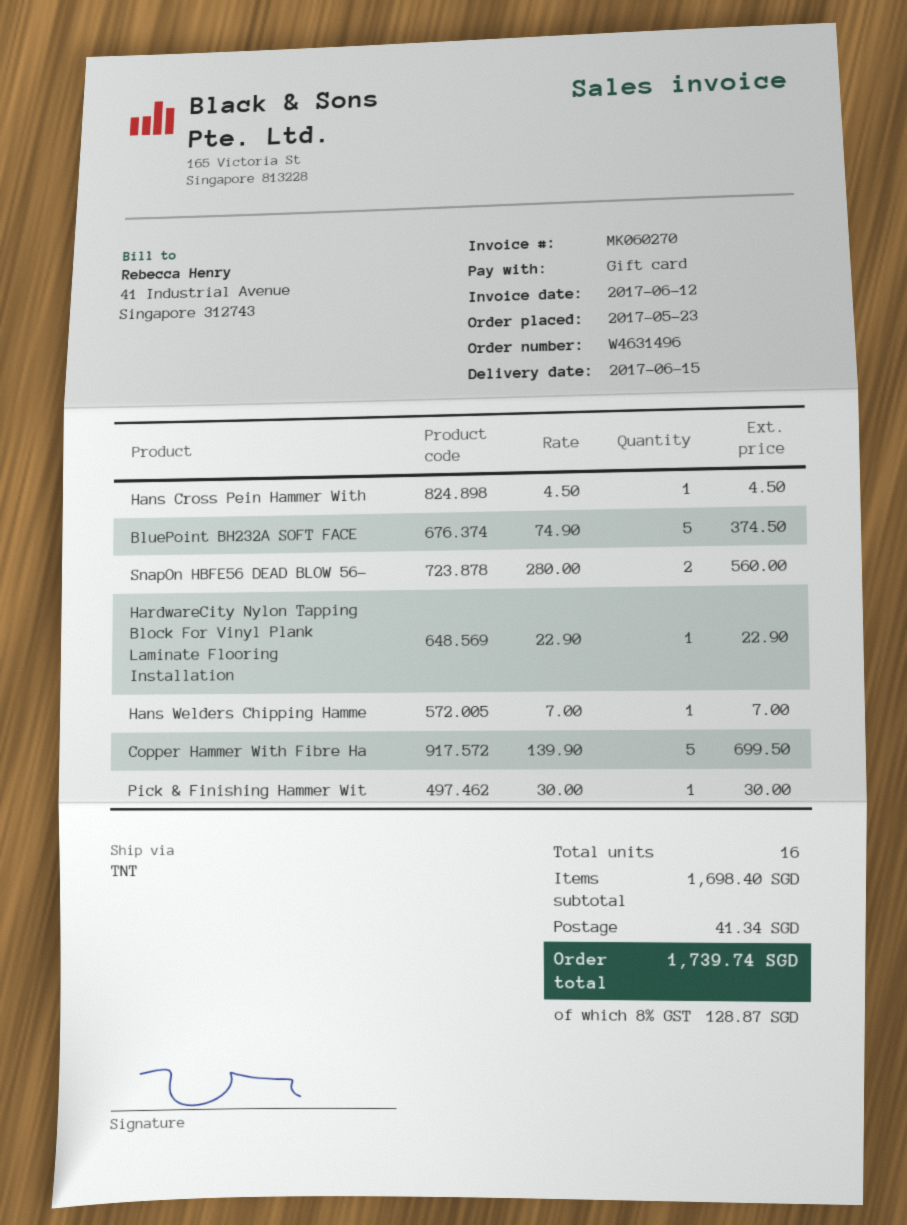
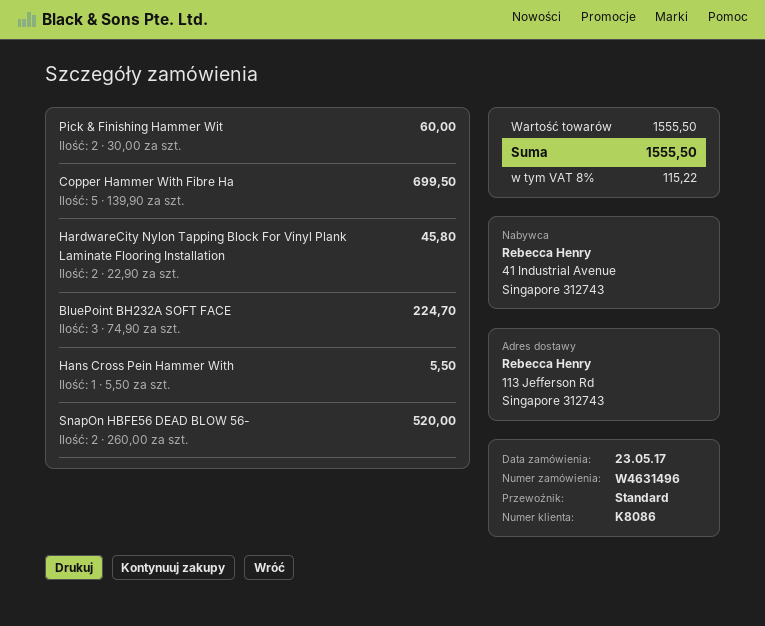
shipping method: TNT -> standard
Hans Cross Pein Hammer With: 1 x 4.50 = 4.50 -> 1 x 5.50 = 5.50
BluePoint BH232A SOFT FACE: 5 x 74.90 = 374.50 -> 3 x 74.90 = 224.70
SnapOn HBFE56 DEAD BLOW 56-: 2 x 280.00 = 560.00 -> 2 x 260.00 = 520.00
HardwareCity Nylon Tapping Block For Vinyl Plank Laminate Flooring Installation: 1 x 22.90 = 22.90 -> 2 x 22.90 = 45.80
Hans Welders Chipping Hamme: 1 x 7.00 = 7.00 -> none
Pick & Finishing Hammer Wit: 1 x 30.00 = 30.00 -> 2 x 30.00 = 60.00
subtotal: 1698.40 -> 1555.50
shipping: 41.34 -> none
tax: 8% = 128.87 -> 8% = 115.22
total: 1739.74 -> 1555.50

